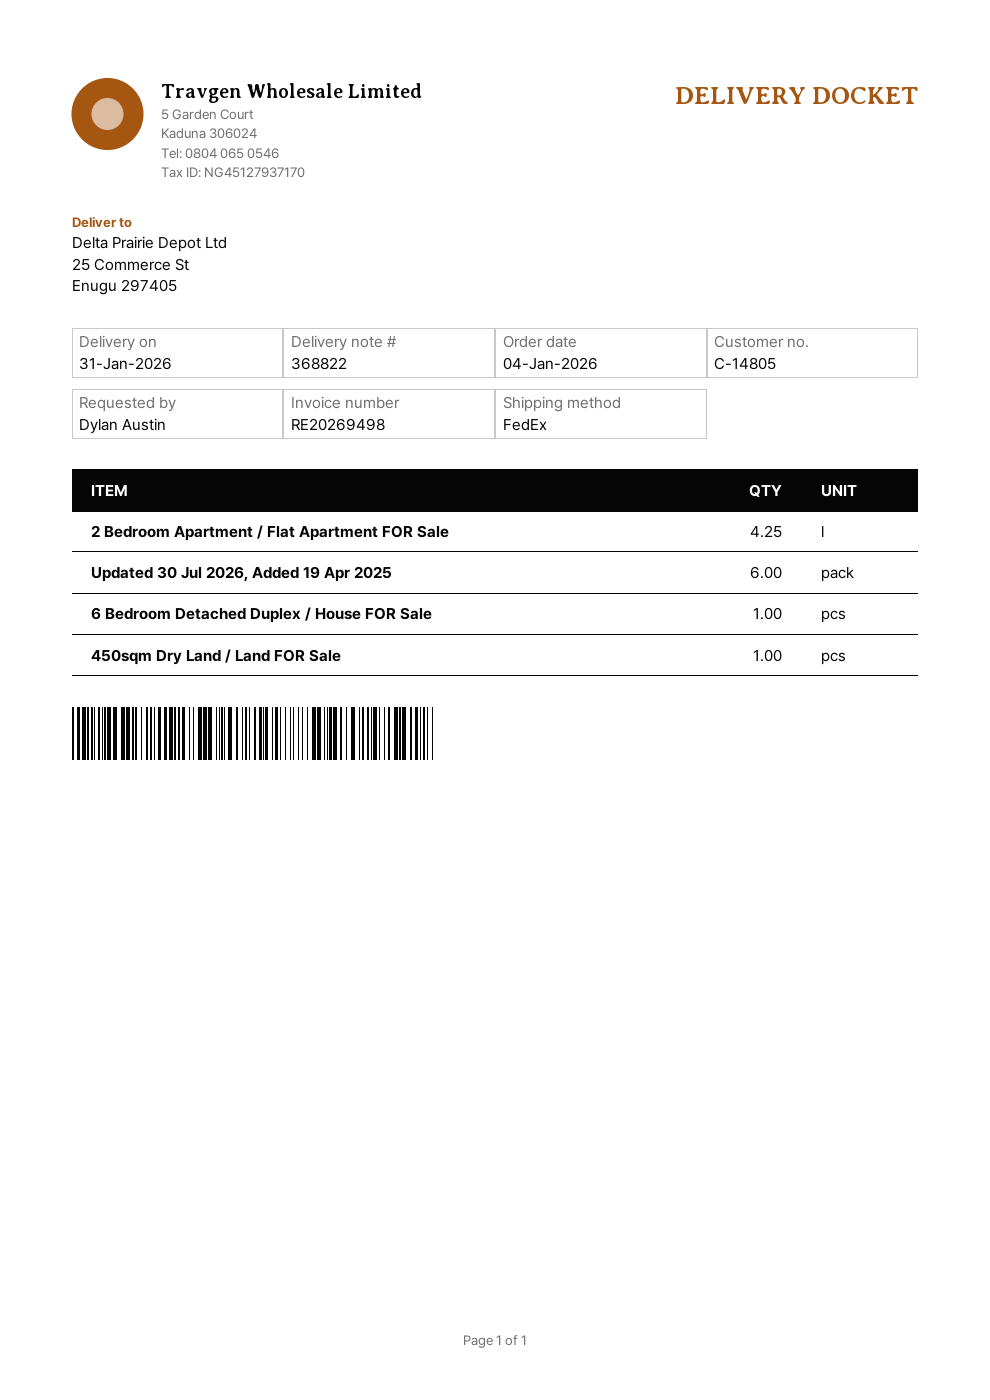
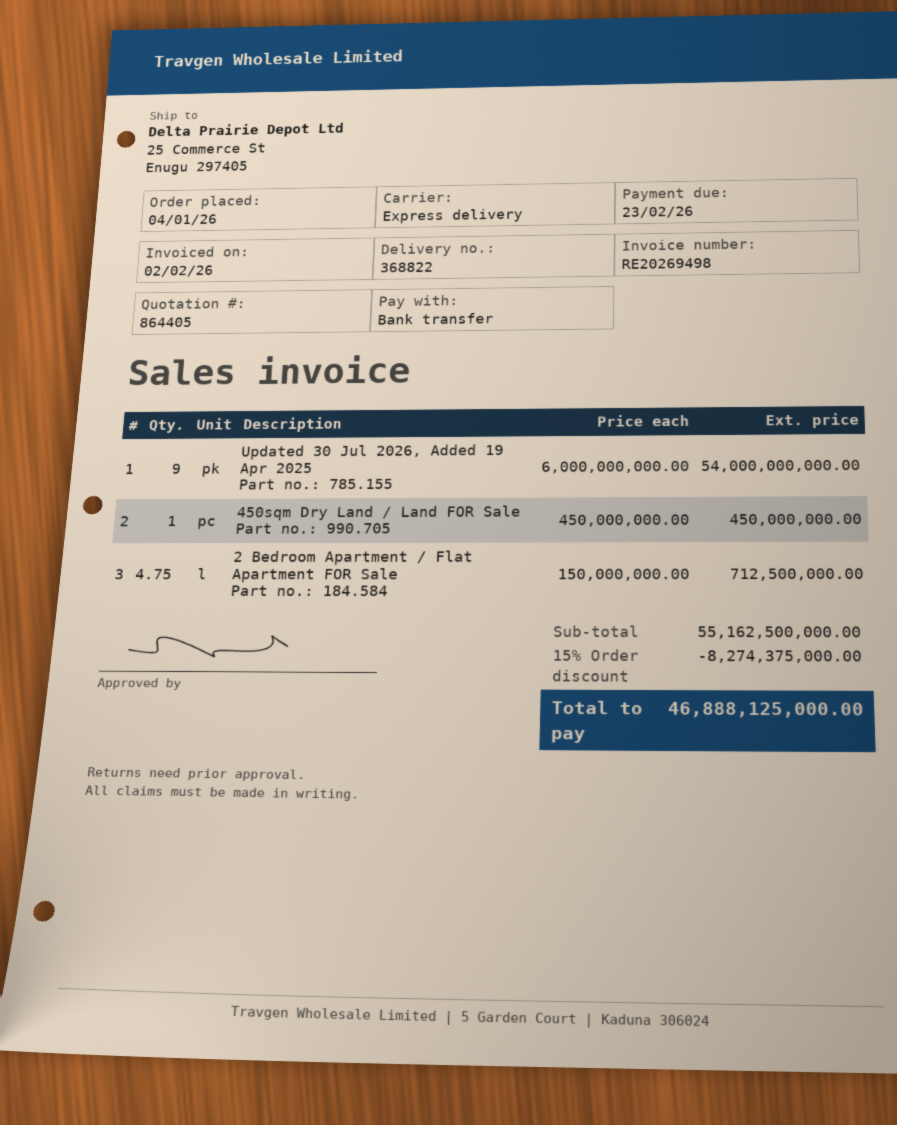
shipping method: FedEx -> express
2 Bedroom Apartment / Flat Apartment FOR Sale: 4.25 -> 4.75
Updated 30 Jul 2026, Added 19 Apr 2025: 6 -> 9
6 Bedroom Detached Duplex / House FOR Sale: 1 -> none

